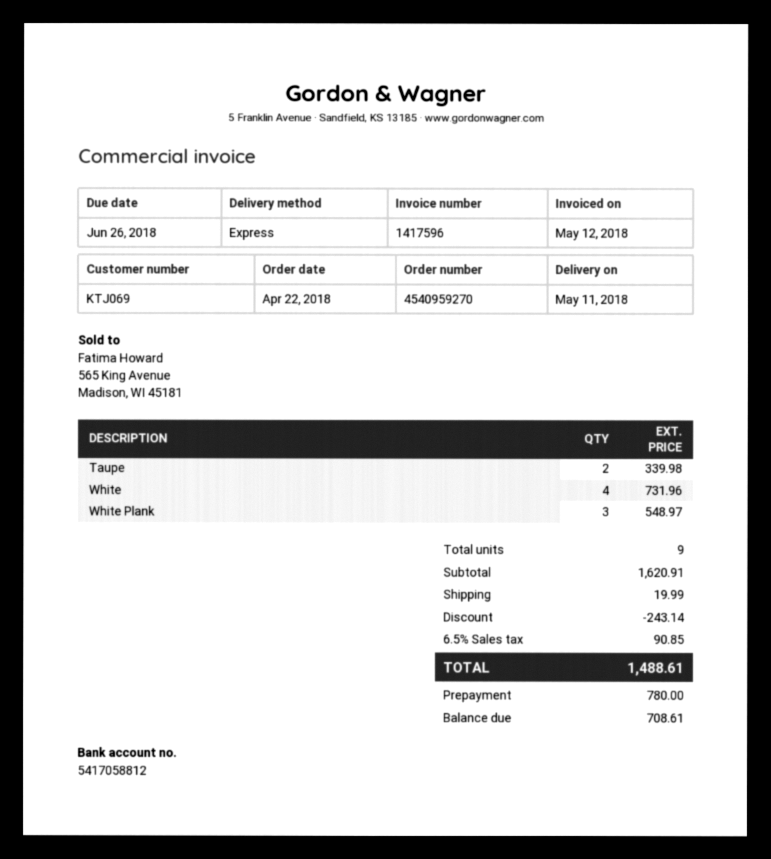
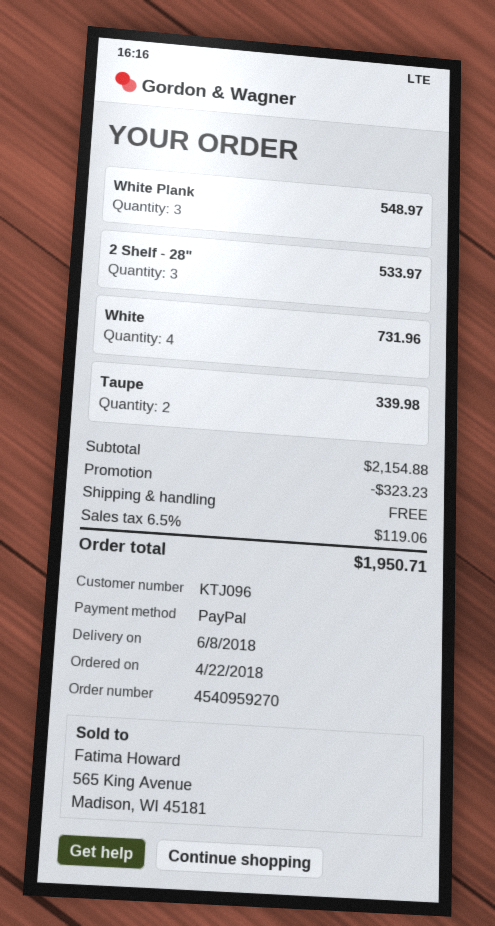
delivery date: 2018-05-11 -> 2018-06-08
customer number: KTJ069 -> KTJ096
2 Shelf - 28": none -> 3 for 533.97
subtotal: 1620.91 -> 2154.88
discount: 243.14 -> 323.23
shipping: 19.99 -> 0.00
tax: 6.5% = 90.85 -> 6.5% = 119.06
total: 1488.61 -> 1950.71

